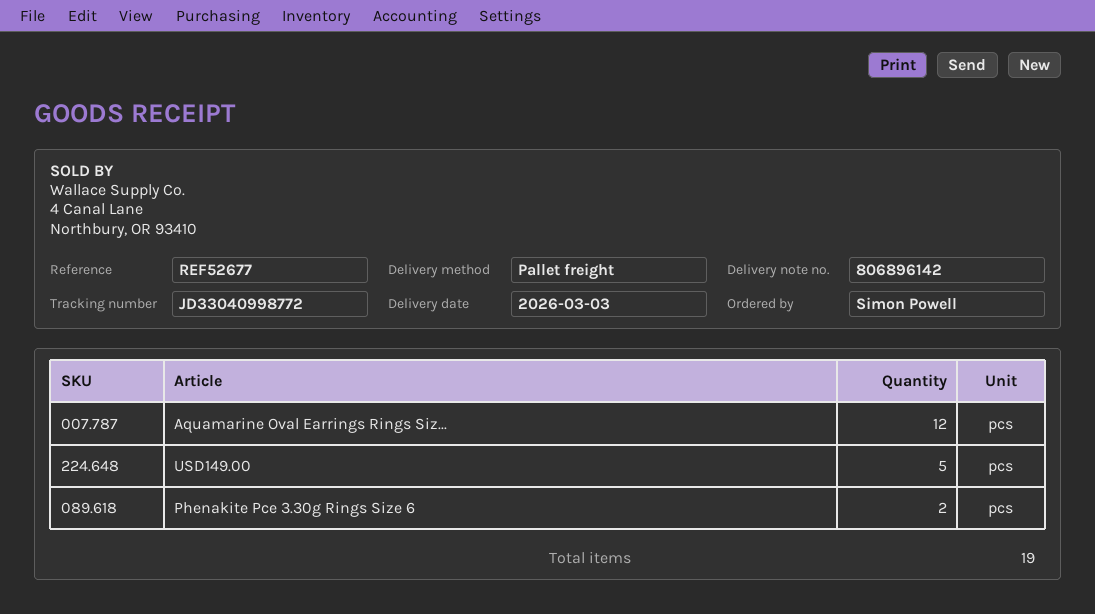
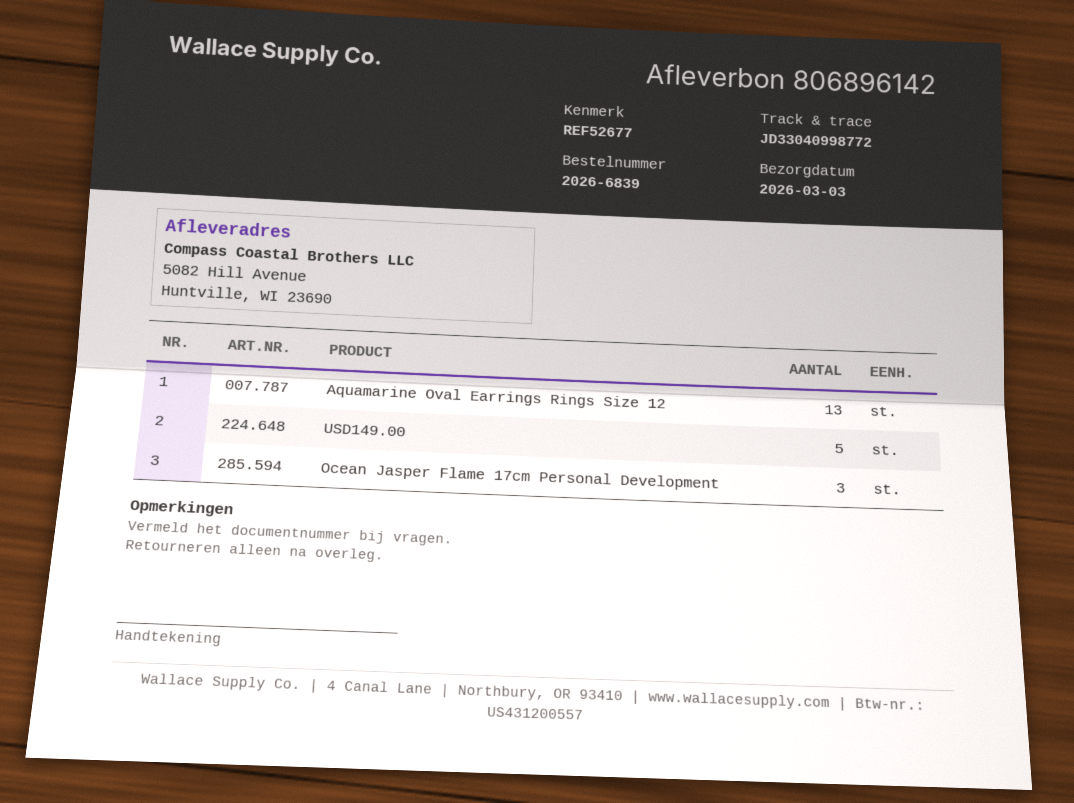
Aquamarine Oval Earrings Rings Siz...: 12 -> 13
Phenakite Pce 3.30g Rings Size 6: 2 -> none
Ocean Jasper Flame 17cm Personal Development: none -> 3

